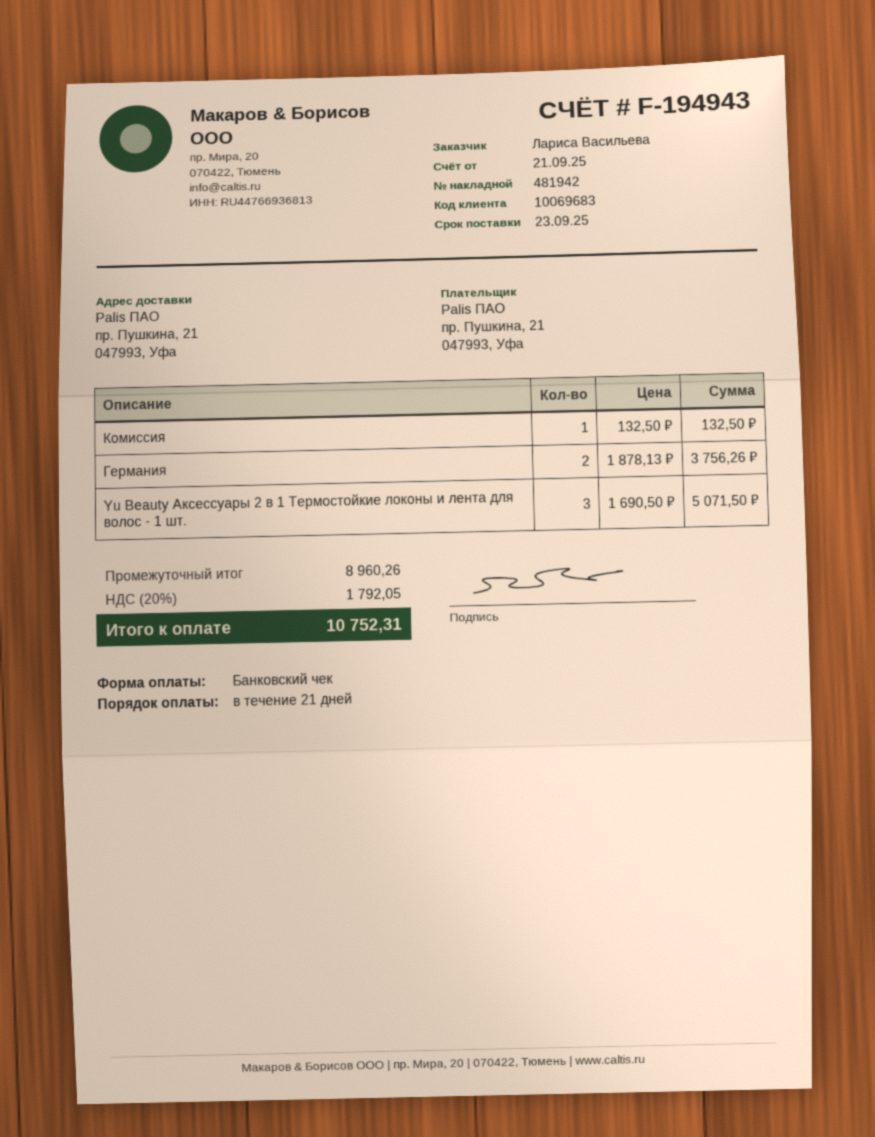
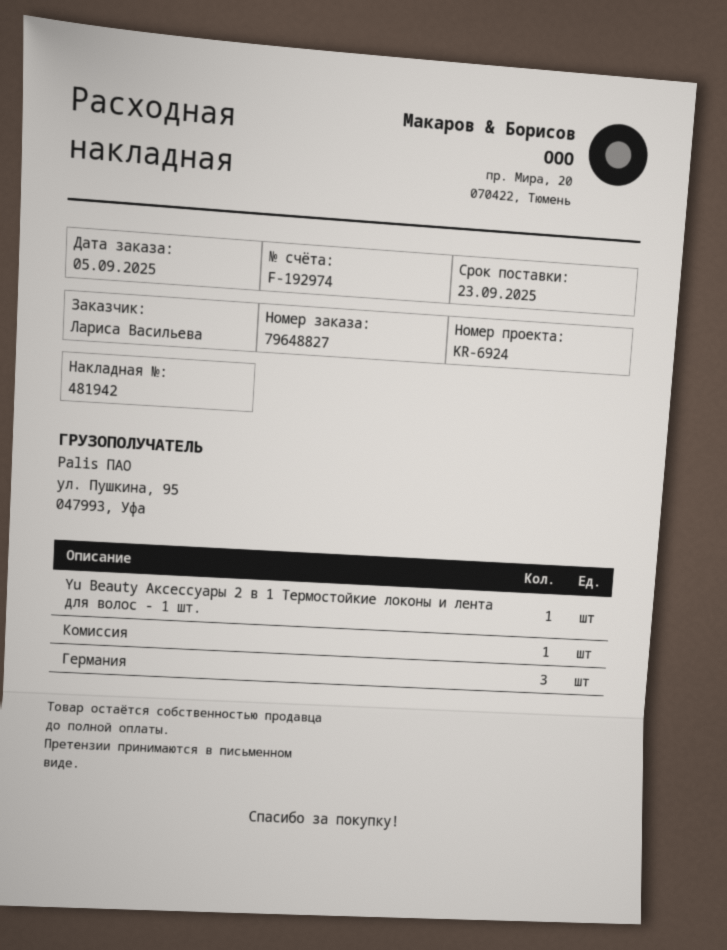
invoice number: F-194943 -> F-192974
ship to: пр. Пушкина, 21, 047993, Уфа -> ул. Пушкина, 95, 047993, Уфа
Германия: 2 -> 3
Yu Beauty Аксессуары 2 в 1 Термостойкие локоны и лента для волос - 1 шт.: 3 -> 1

